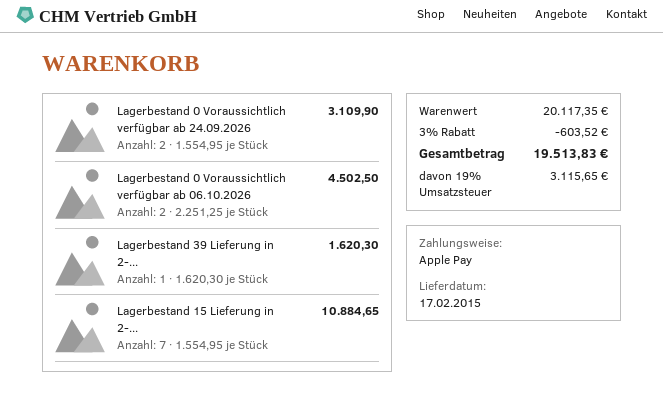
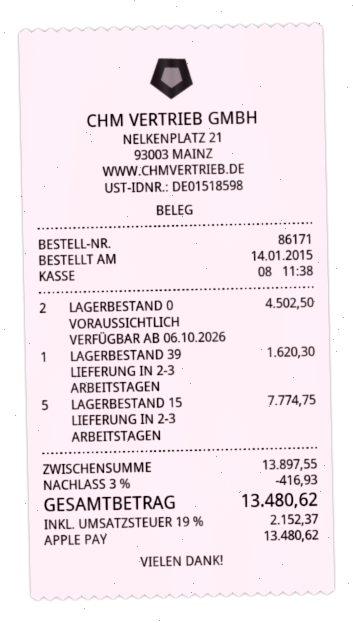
Lagerbestand 0 Voraussichtlich verfügbar ab 24.09.2026: 2 for 3109.90 -> none
Lagerbestand 15 Lieferung in 2-...: 7 for 10884.65 -> 5 for 7774.75
subtotal: 20117.35 -> 13897.55
discount: 3% = 603.52 -> 3% = 416.93
tax: 19% = 3115.65 -> 19% = 2152.37
total: 19513.83 -> 13480.62

